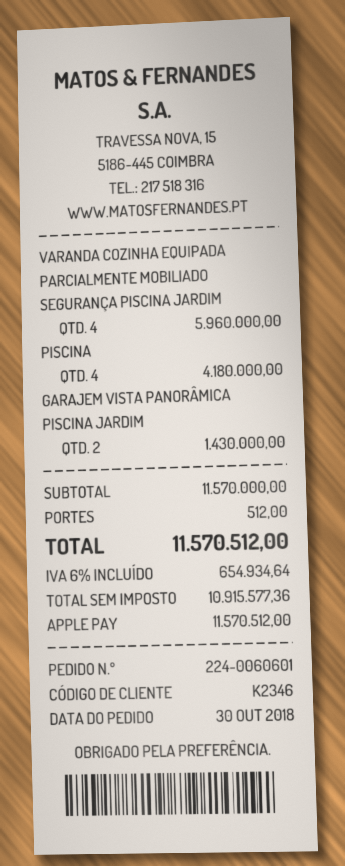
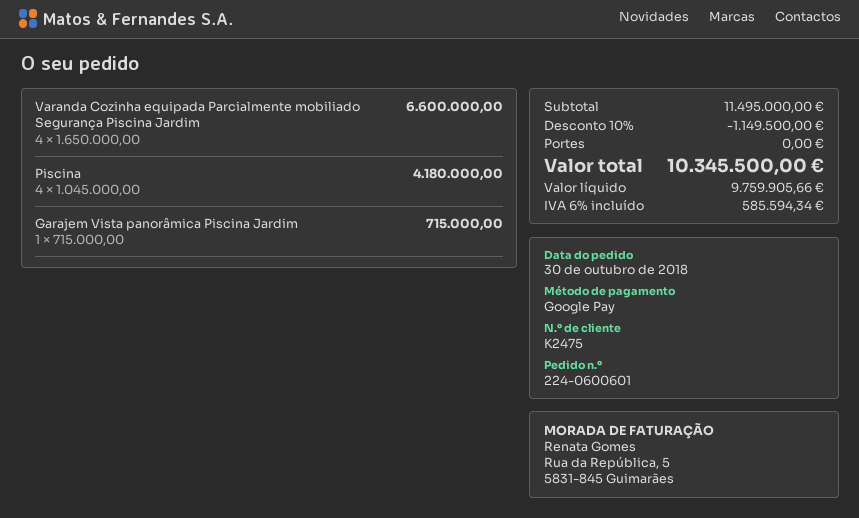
order number: 224-0060601 -> 224-0600601
customer number: K2346 -> K2475
payment method: Apple Pay -> Google Pay
VARANDA COZINHA EQUIPADA PARCIALMENTE MOBILIADO SEGURANÇA PISCINA JARDIM: 4 for 5960000.00 -> 4 for 6600000.00
GARAJEM VISTA PANORÂMICA PISCINA JARDIM: 2 for 1430000.00 -> 1 for 715000.00
subtotal: 11570000.00 -> 11495000.00
discount: none -> 10% = 1149500.00
shipping: 512.00 -> 0.00
net: 10915577.36 -> 9759905.66
tax: 6% = 654934.64 -> 6% = 585594.34
total: 11570512.00 -> 10345500.00

